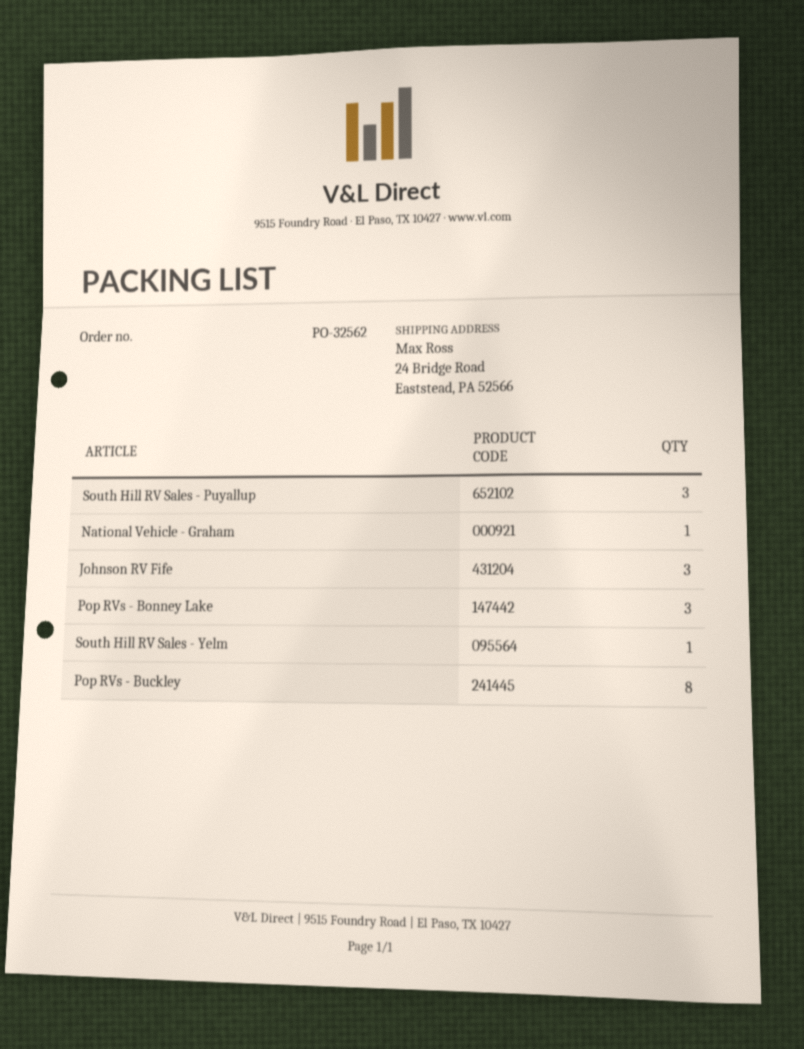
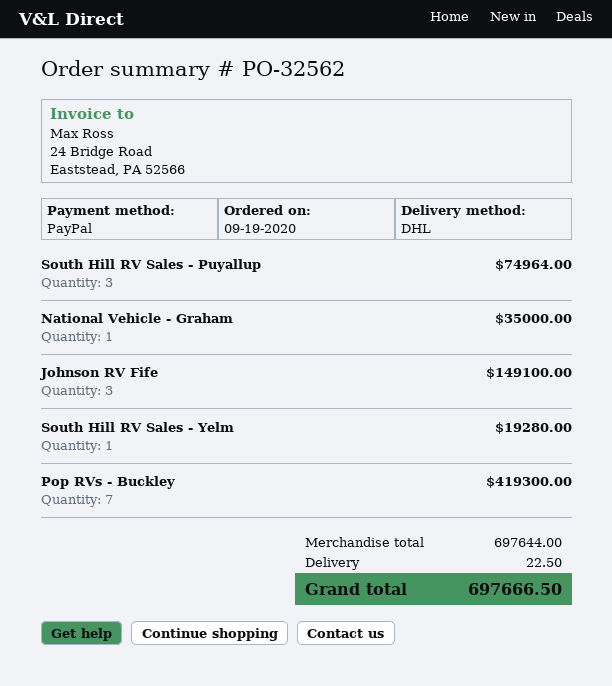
Pop RVs - Bonney Lake: 3 -> none
Pop RVs - Buckley: 8 -> 7

